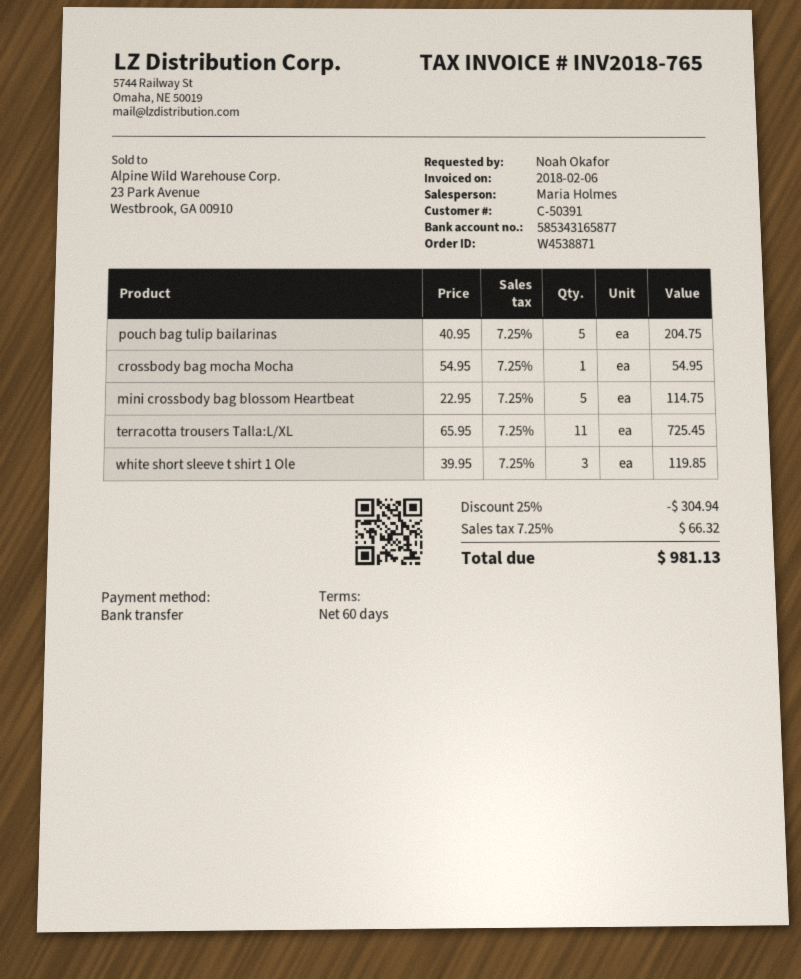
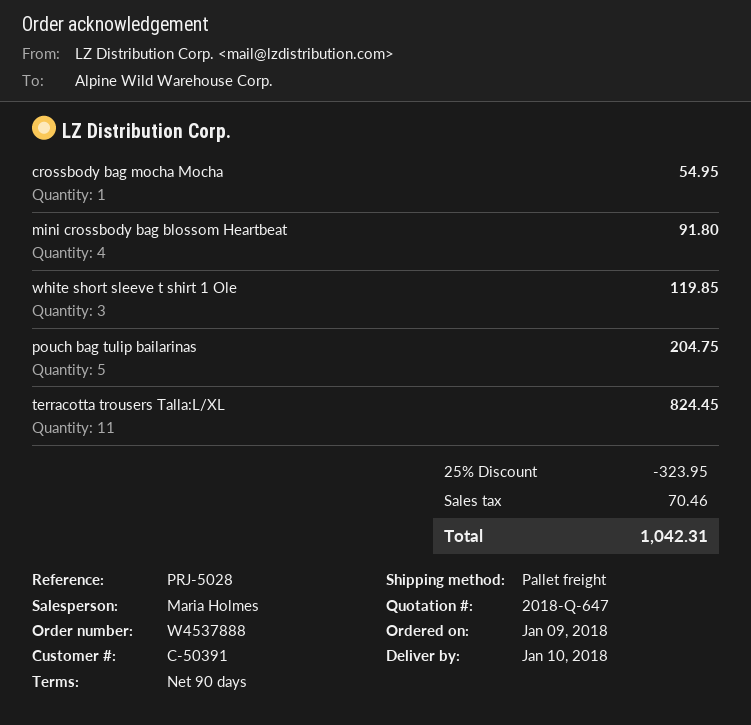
order number: W4538871 -> W4537888
payment terms: 60 days -> 90 days
mini crossbody bag blossom Heartbeat: 5 for 114.75 -> 4 for 91.80
terracotta trousers Talla:L/XL: 11 for 725.45 -> 11 for 824.45
discount: 25% = 304.94 -> 25% = 323.95
tax: 66.32 -> 70.46
total: 981.13 -> 1042.31

